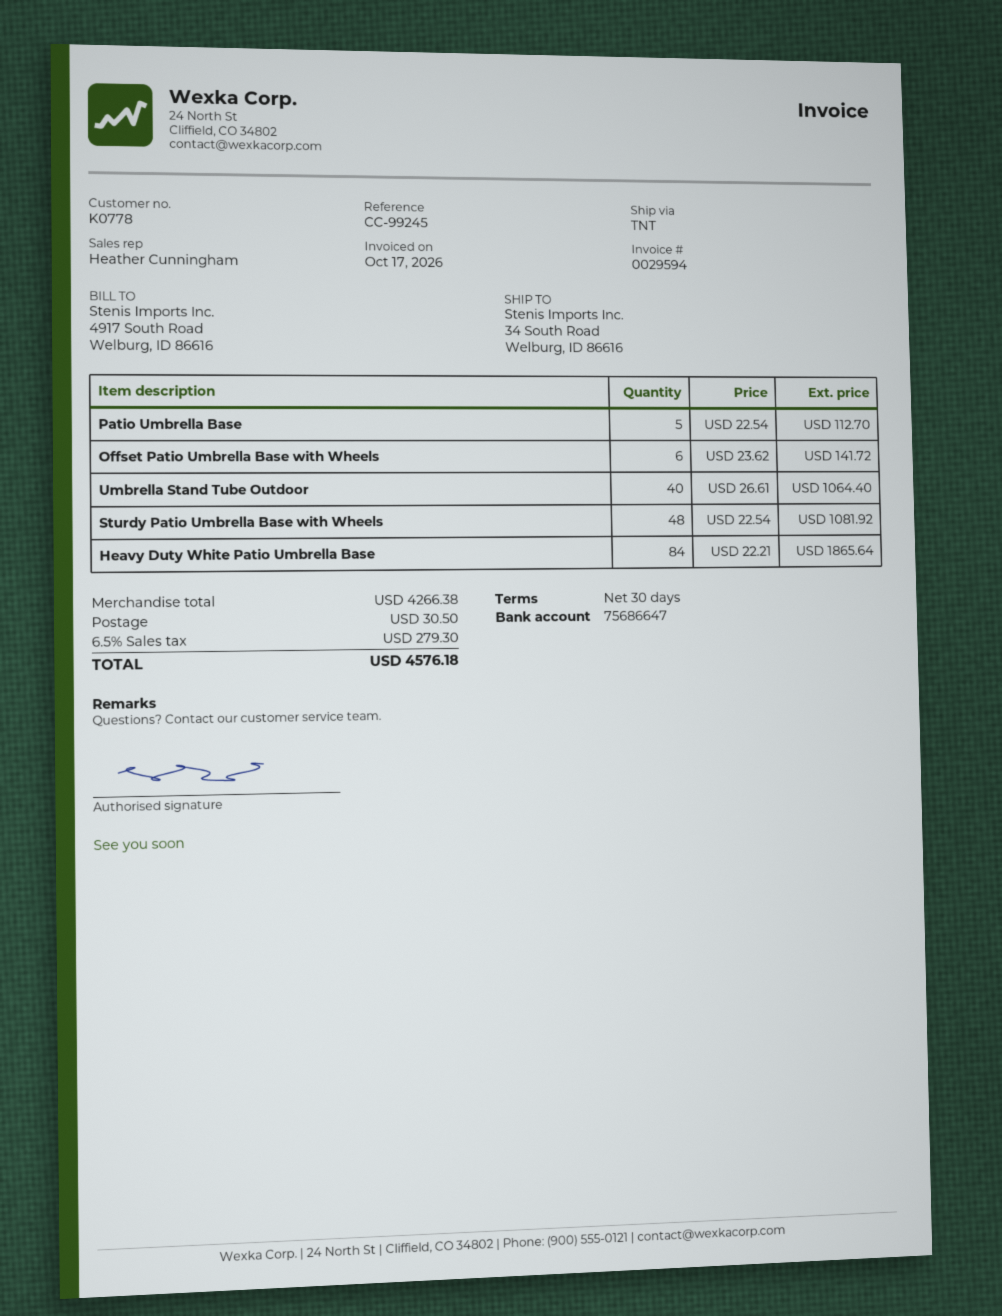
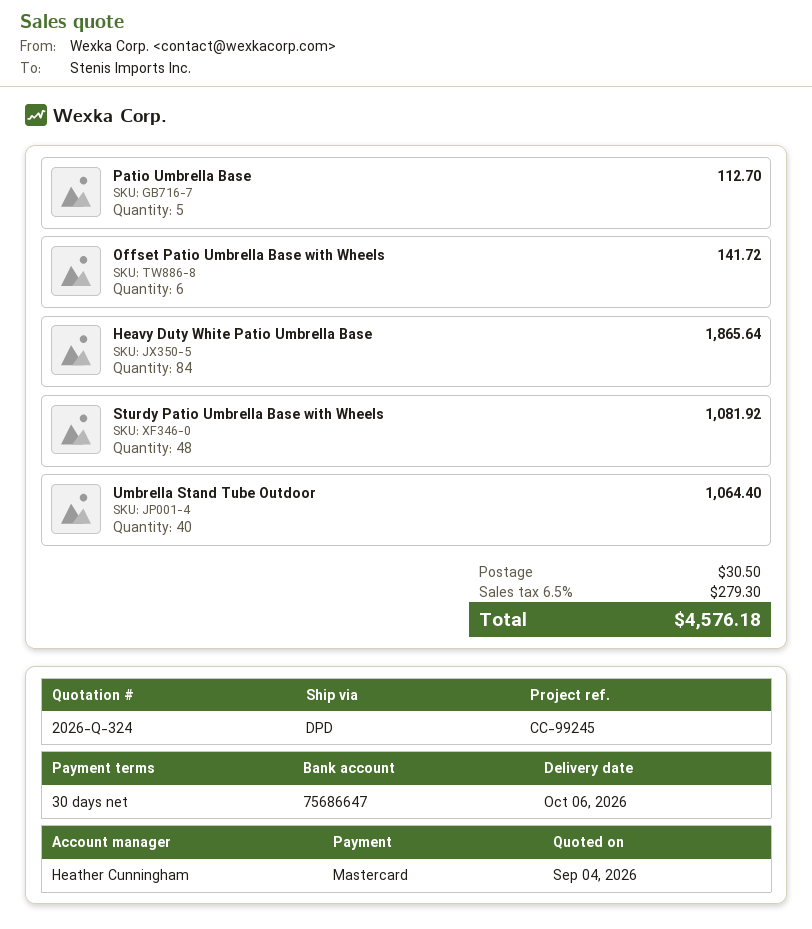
shipping method: TNT -> DPD

